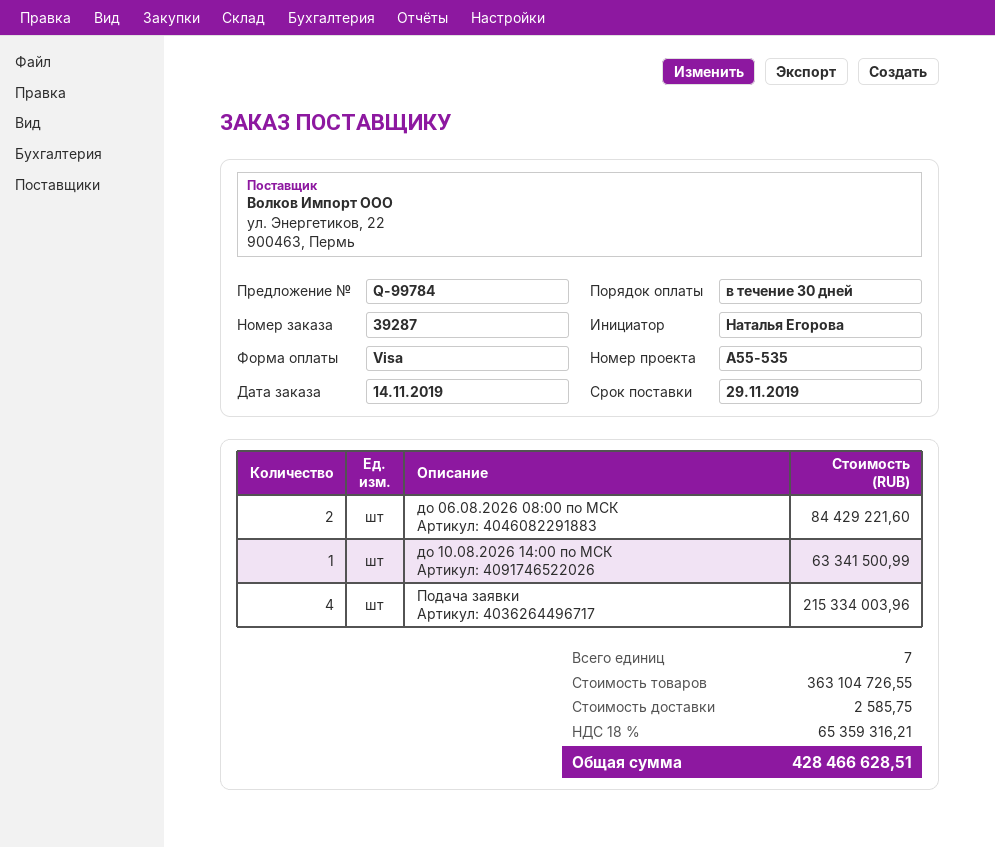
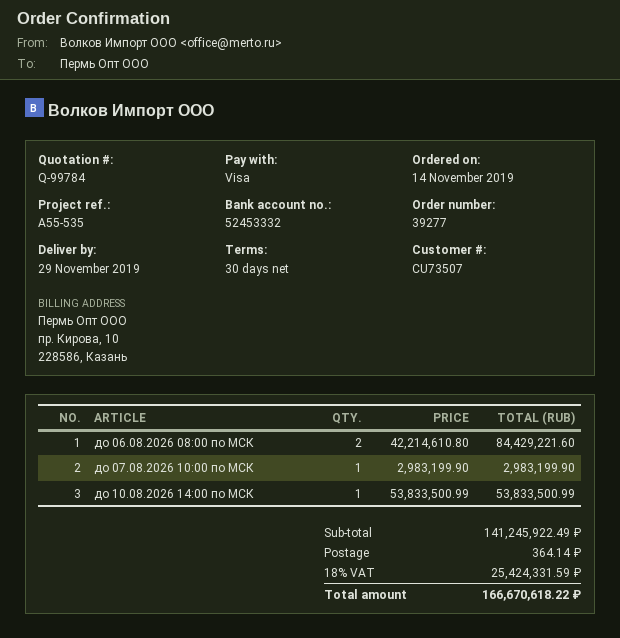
order number: 39287 -> 39277
до 10.08.2026 14:00 по МСК: 1 for 63341500.99 -> 1 for 53833500.99
Подача заявки: 4 for 215334003.96 -> none
до 07.08.2026 10:00 по МСК: none -> 1 for 2983199.90
subtotal: 363104726.55 -> 141245922.49
shipping: 2585.75 -> 364.14
tax: 18% = 65359316.21 -> 18% = 25424331.59
total: 428466628.51 -> 166670618.22

